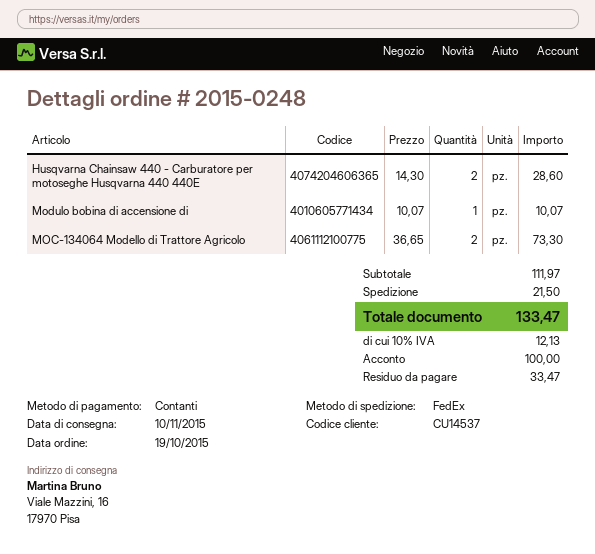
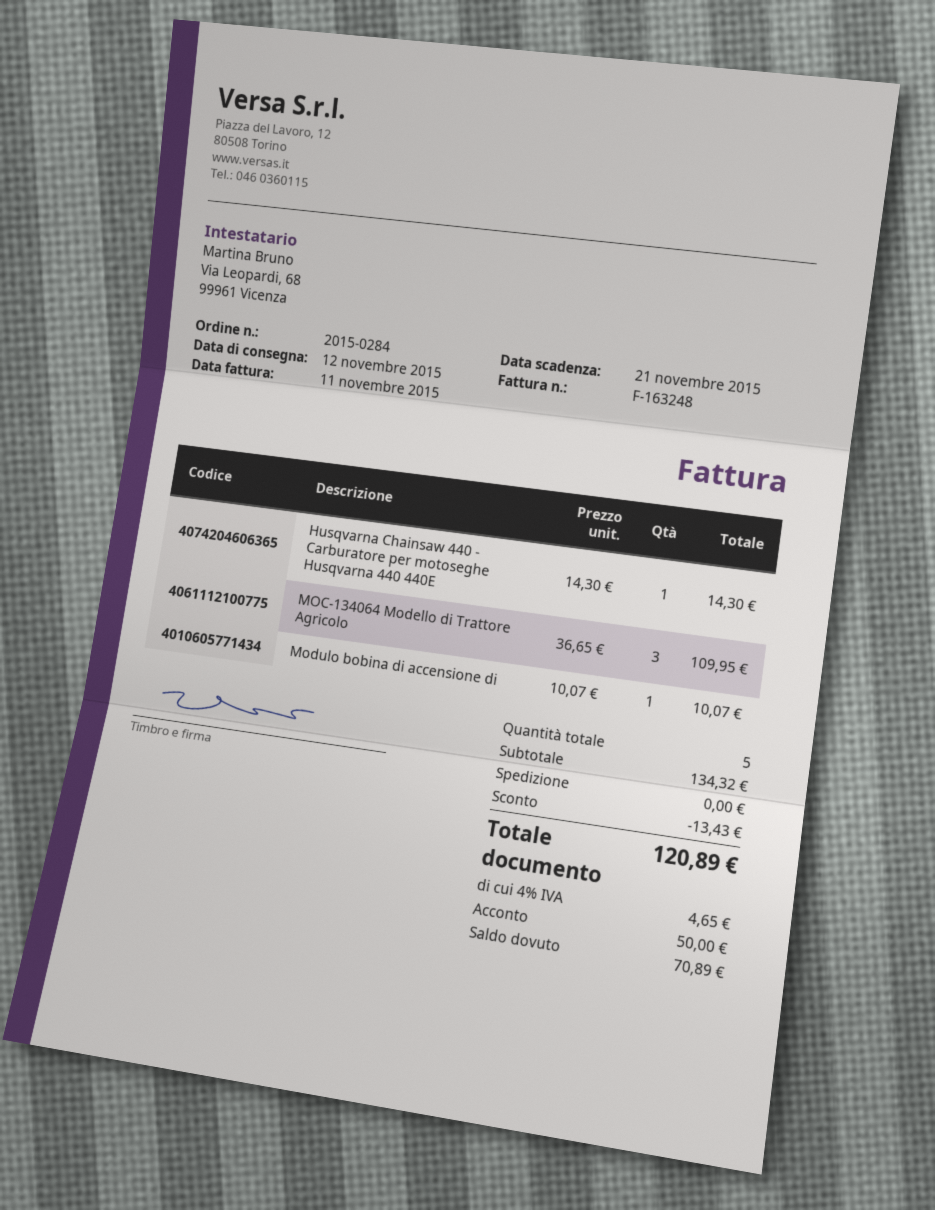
order number: 2015-0248 -> 2015-0284
delivery date: 2015-11-10 -> 2015-11-12
Husqvarna Chainsaw 440 - Carburatore per motoseghe Husqvarna 440 440E: 2 x 14.30 = 28.60 -> 1 x 14.30 = 14.30
MOC-134064 Modello di Trattore Agricolo: 2 x 36.65 = 73.30 -> 3 x 36.65 = 109.95
subtotal: 111.97 -> 134.32
discount: none -> 13.43
shipping: 21.50 -> 0.00
tax: 10% = 12.13 -> 4% = 4.65
total: 133.47 -> 120.89
deposit: 100.00 -> 50.00
balance: 33.47 -> 70.89

